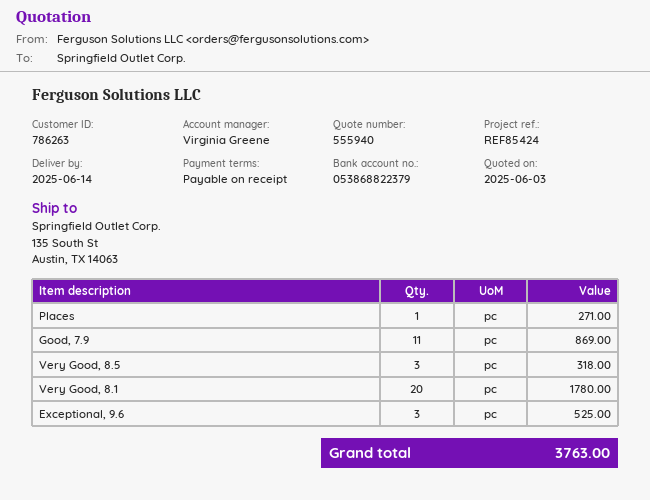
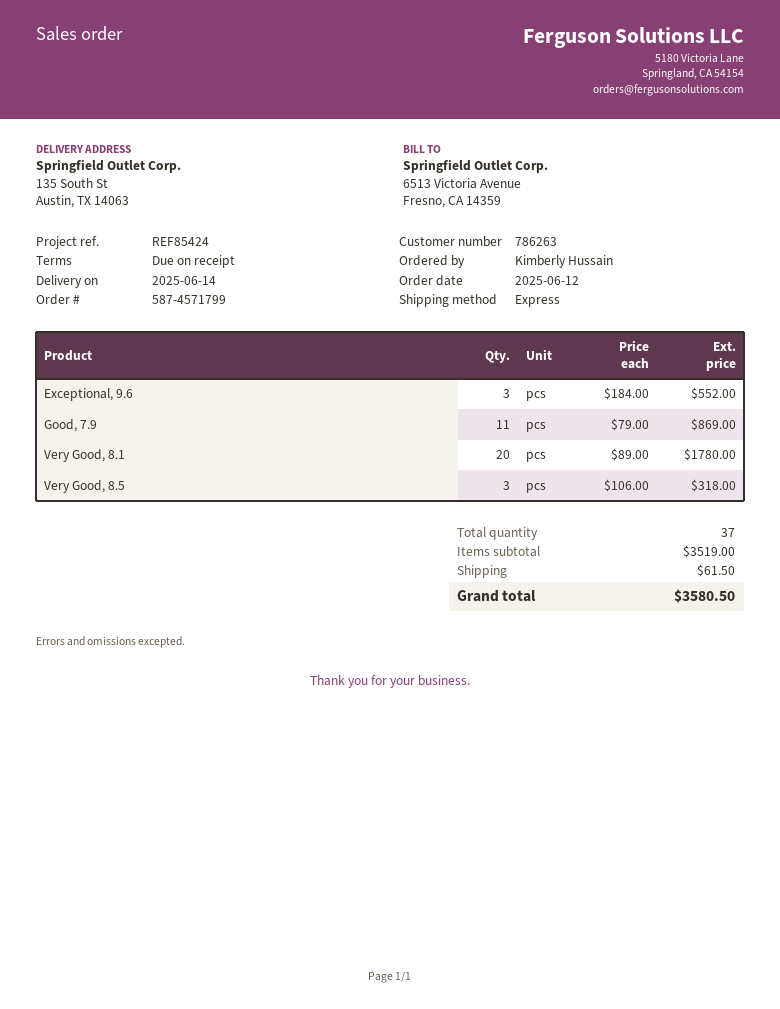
Places: 1 for 271.00 -> none
Exceptional, 9.6: 3 for 525.00 -> 3 for 552.00
shipping: none -> 61.50
total: 3763.00 -> 3580.50

